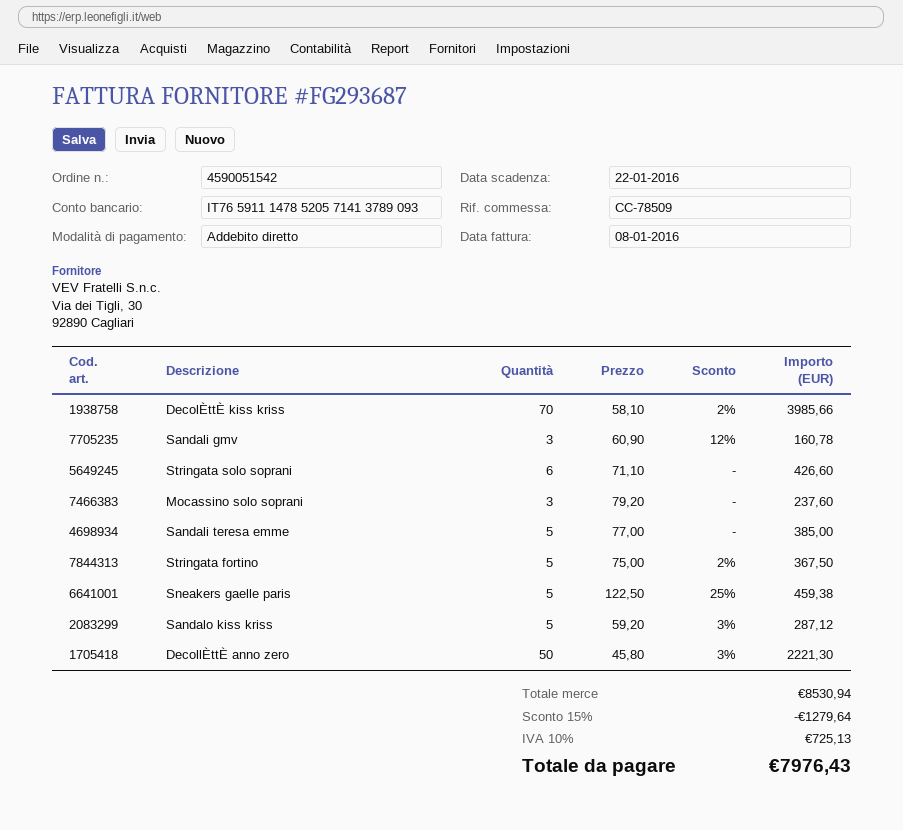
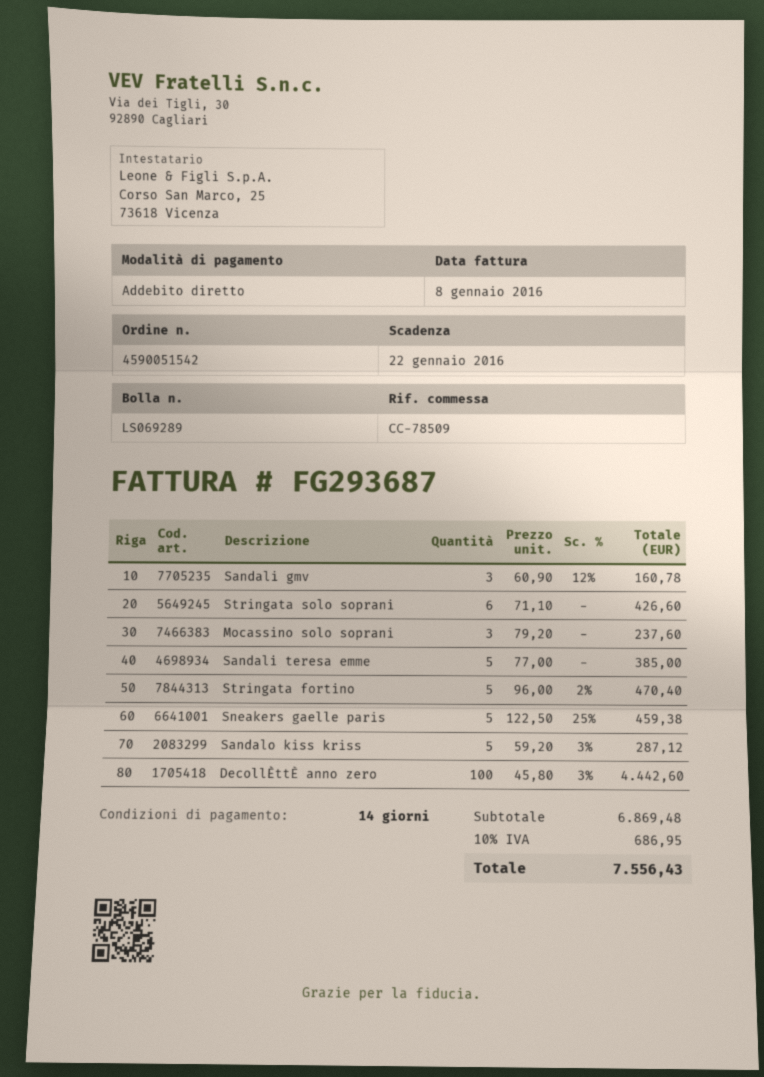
DecolÈttÈ kiss kriss: 70 x 58.10 - 2% = 3985.66 -> none
Stringata fortino: 5 x 75.00 - 2% = 367.50 -> 5 x 96.00 - 2% = 470.40
DecollÈttÈ anno zero: 50 x 45.80 - 3% = 2221.30 -> 100 x 45.80 - 3% = 4442.60
subtotal: 8530.94 -> 6869.48
discount: 15% = 1279.64 -> none
tax: 10% = 725.13 -> 10% = 686.95
total: 7976.43 -> 7556.43

